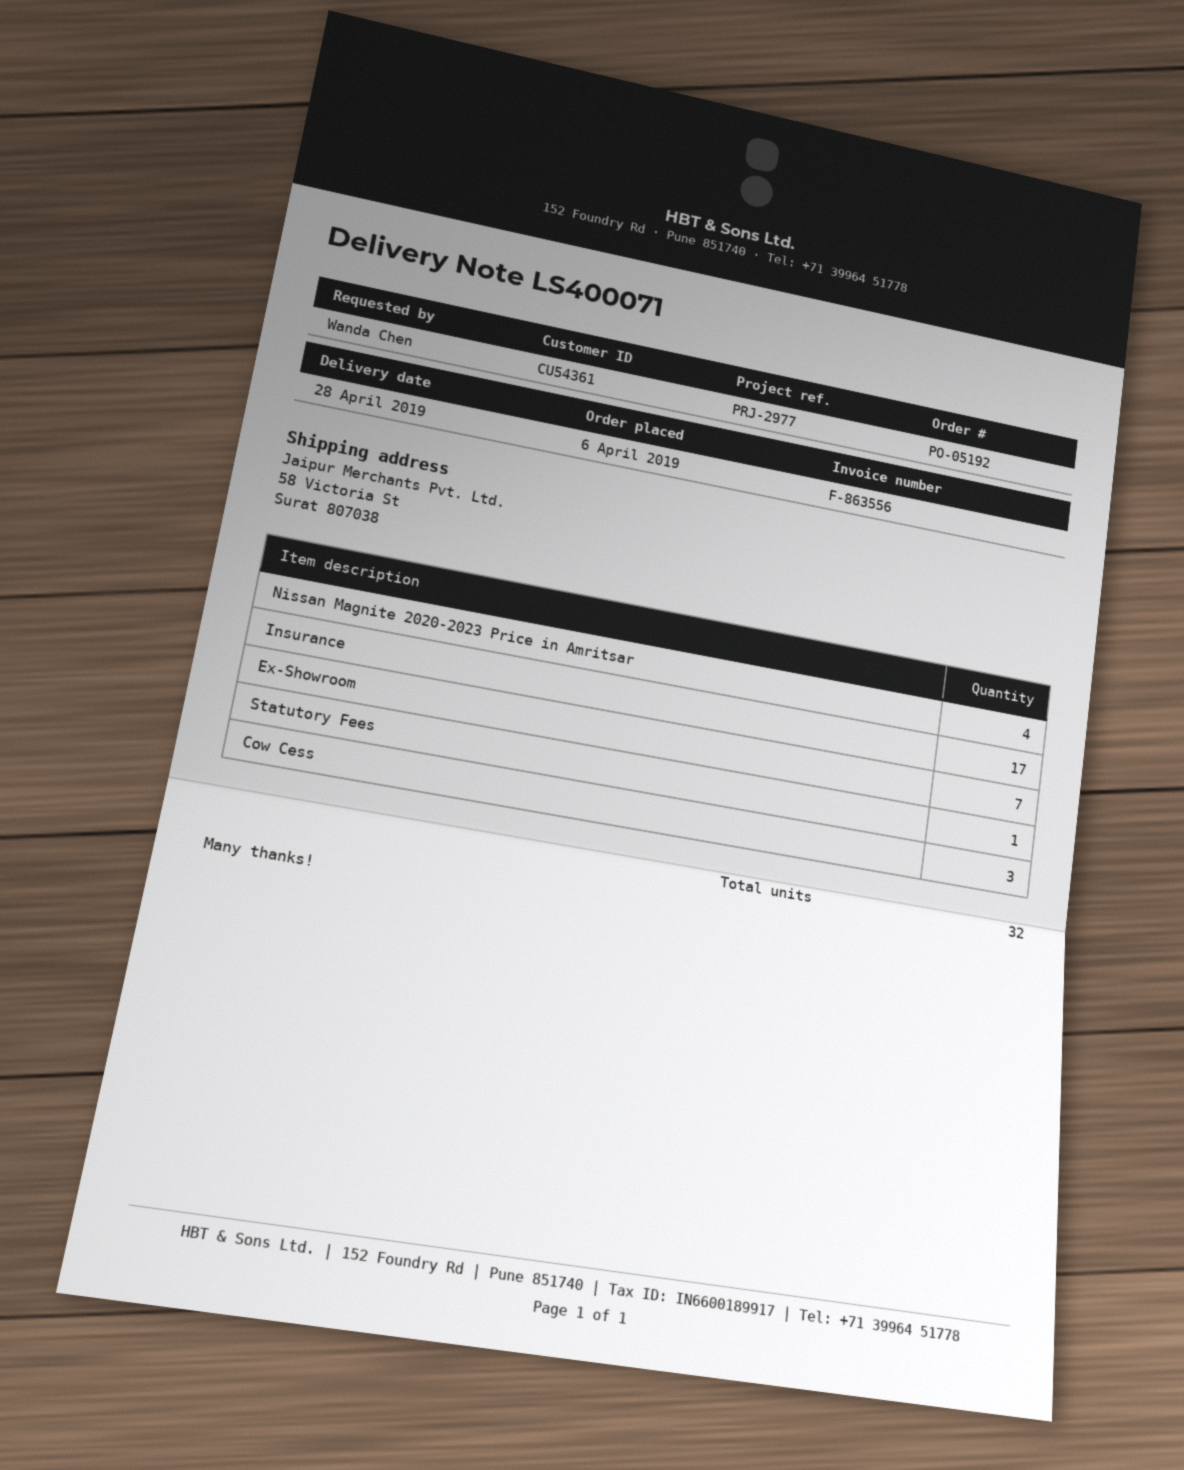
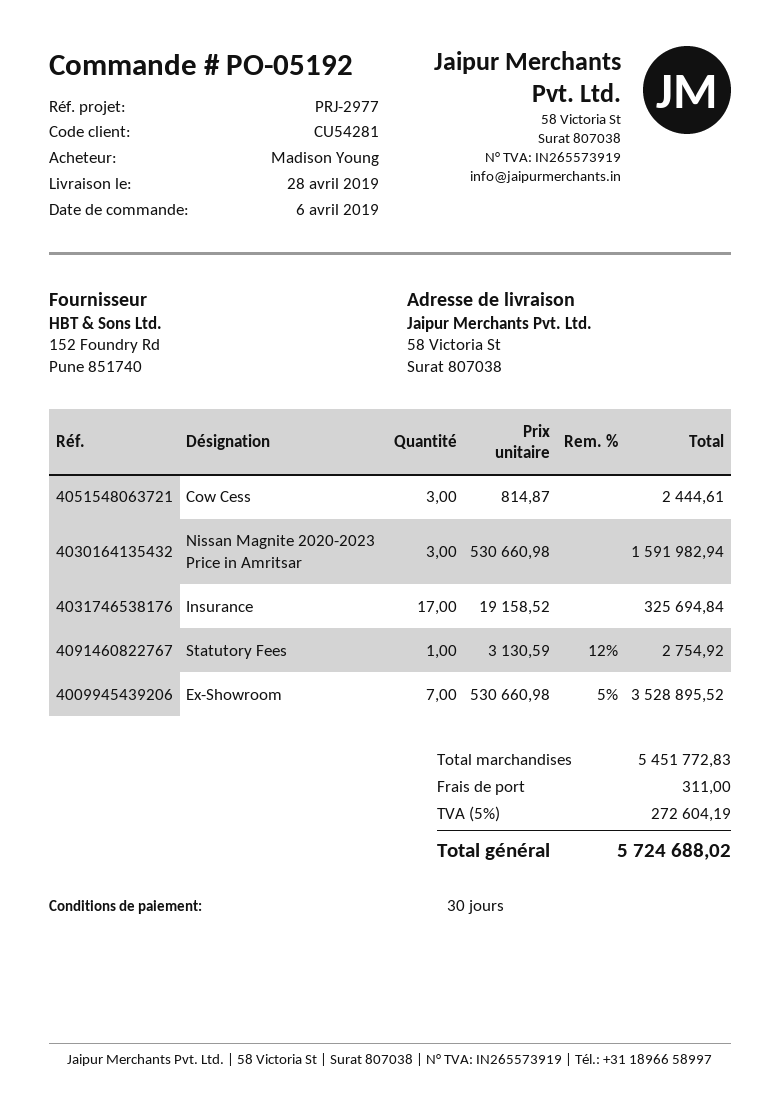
customer number: CU54361 -> CU54281
ordered by: Wanda Chen -> Madison Young
Nissan Magnite 2020-2023 Price in Amritsar: 4 -> 3

